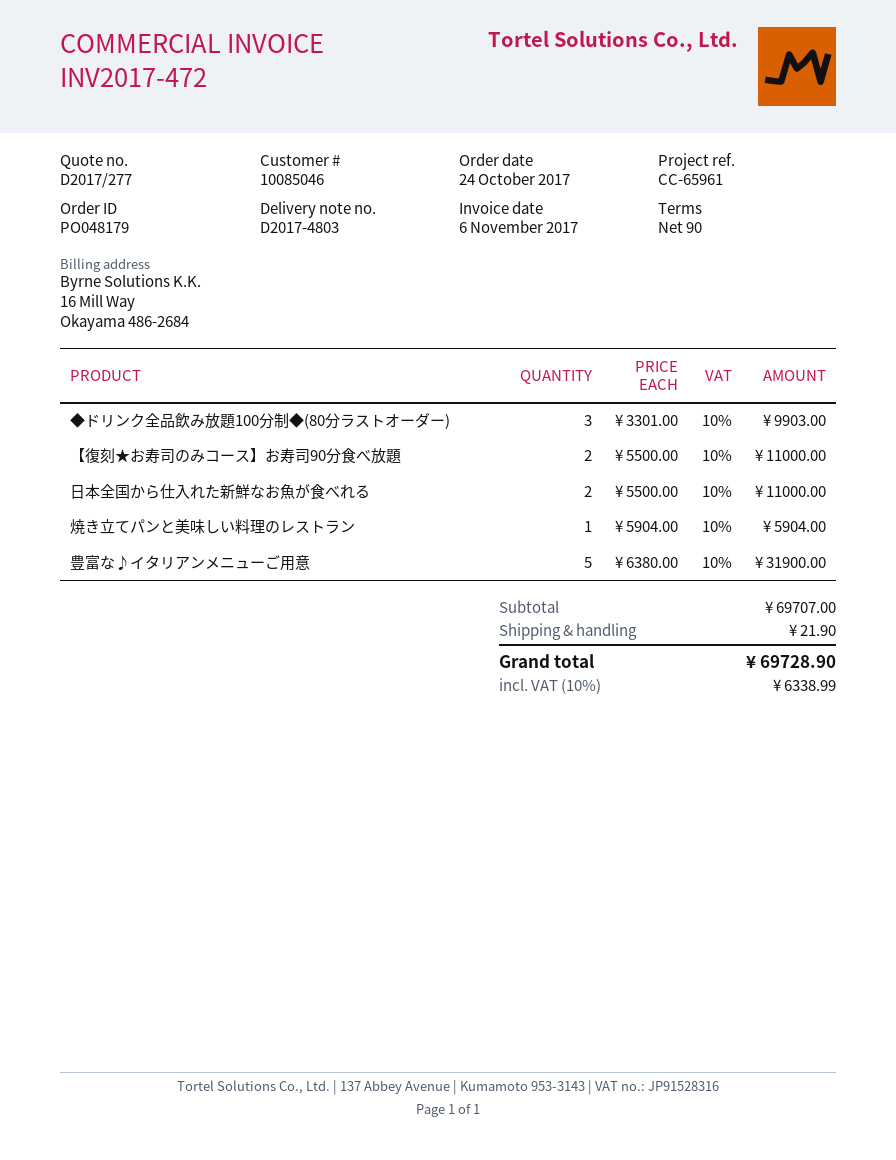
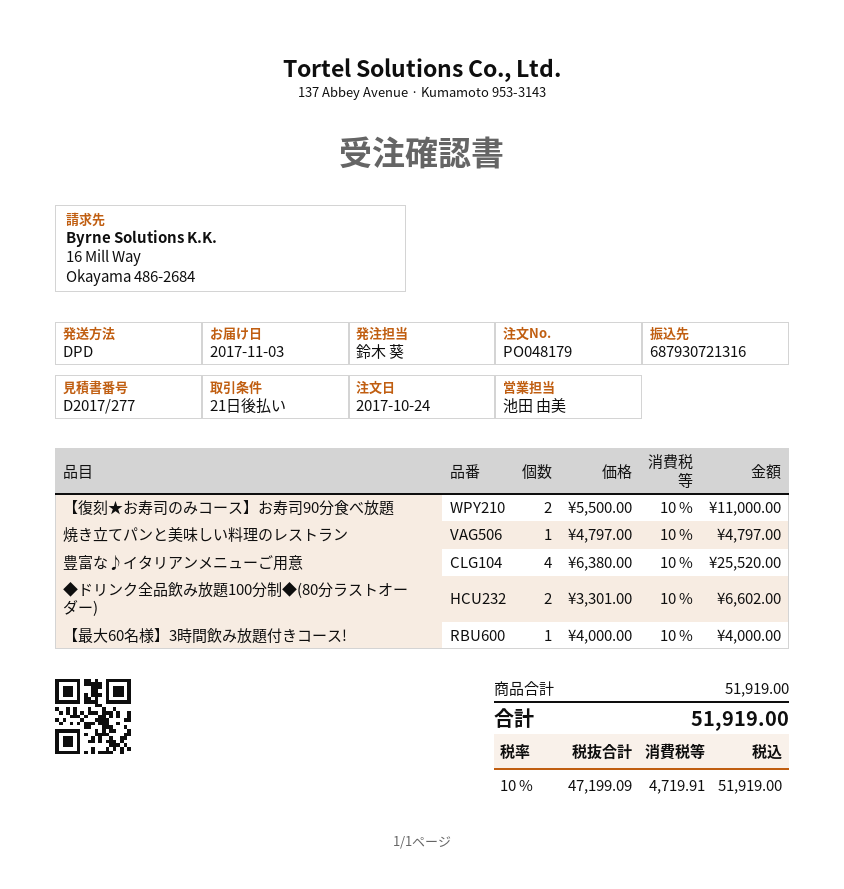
payment terms: 90 days -> 21 days
◆ドリンク全品飲み放題100分制◆(80分ラストオーダー): 3 x 3301.00 = 9903.00 -> 2 x 3301.00 = 6602.00
日本全国から仕入れた新鮮なお魚が食べれる: 2 x 5500.00 = 11000.00 -> none
焼き立てパンと美味しい料理のレストラン: 1 x 5904.00 = 5904.00 -> 1 x 4797.00 = 4797.00
豊富な♪イタリアンメニューご用意: 5 x 6380.00 = 31900.00 -> 4 x 6380.00 = 25520.00
【最大60名様】3時間飲み放題付きコース!: none -> 1 x 4000.00 = 4000.00
subtotal: 69707.00 -> 51919.00
shipping: 21.90 -> none
tax: 10% = 6338.99 -> 10% = 4719.91
total: 69728.90 -> 51919.00

